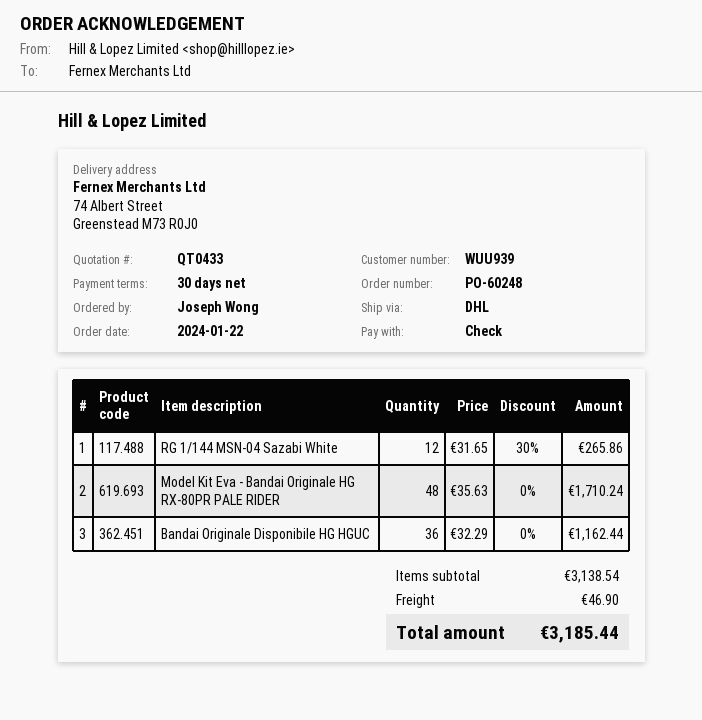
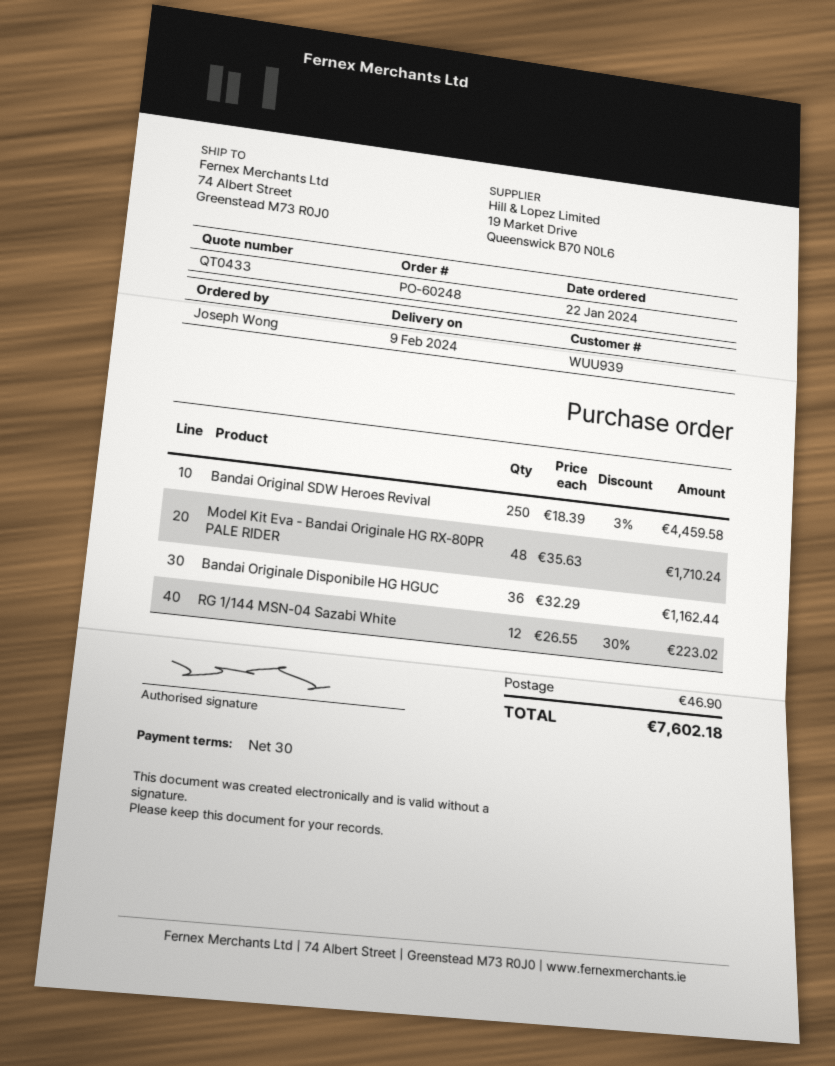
RG 1/144 MSN-04 Sazabi White: 12 x 31.65 - 30% = 265.86 -> 12 x 26.55 - 30% = 223.02
Bandai Original SDW Heroes Revival: none -> 250 x 18.39 - 3% = 4459.58
total: 3185.44 -> 7602.18

